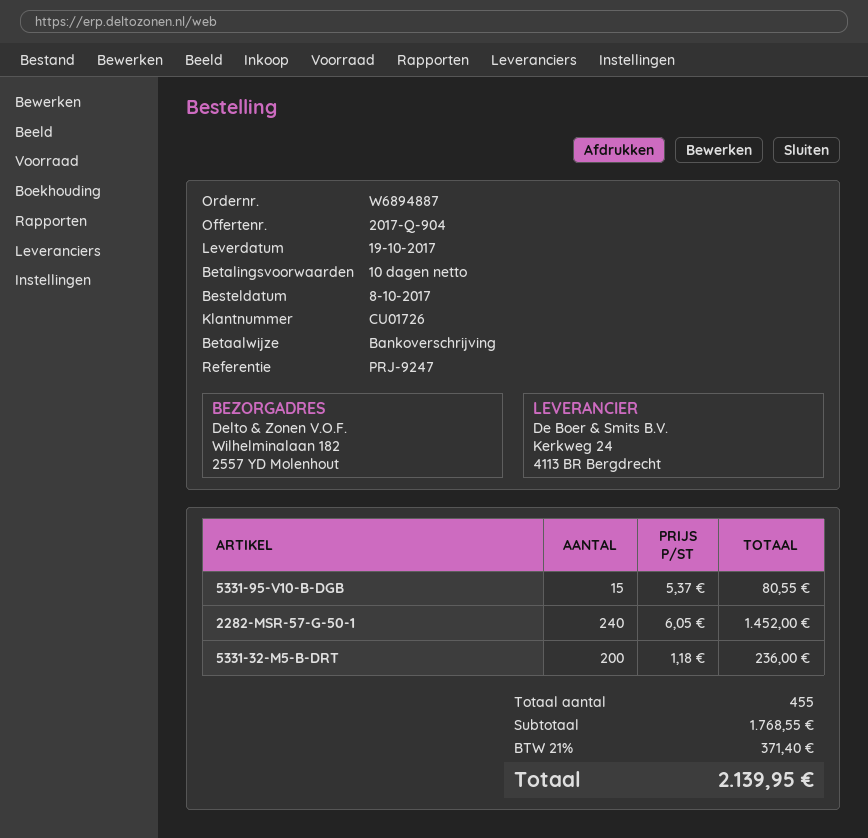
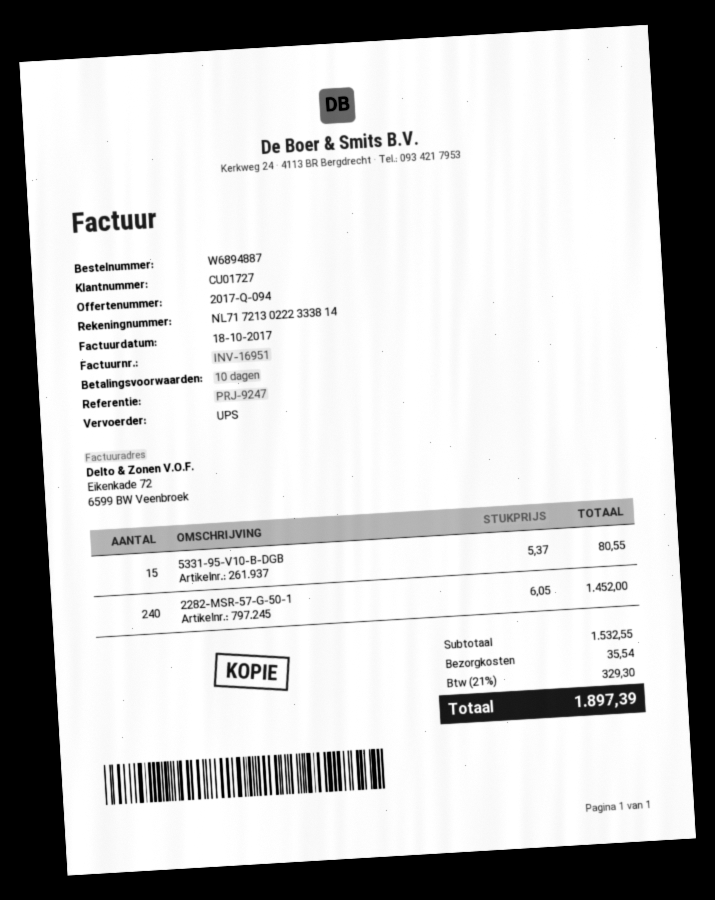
quote number: 2017-Q-904 -> 2017-Q-094
customer number: CU01726 -> CU01727
5331-32-M5-B-DRT: 200 x 1.18 = 236.00 -> none
subtotal: 1768.55 -> 1532.55
shipping: none -> 35.54
tax: 21% = 371.40 -> 21% = 329.30
total: 2139.95 -> 1897.39

